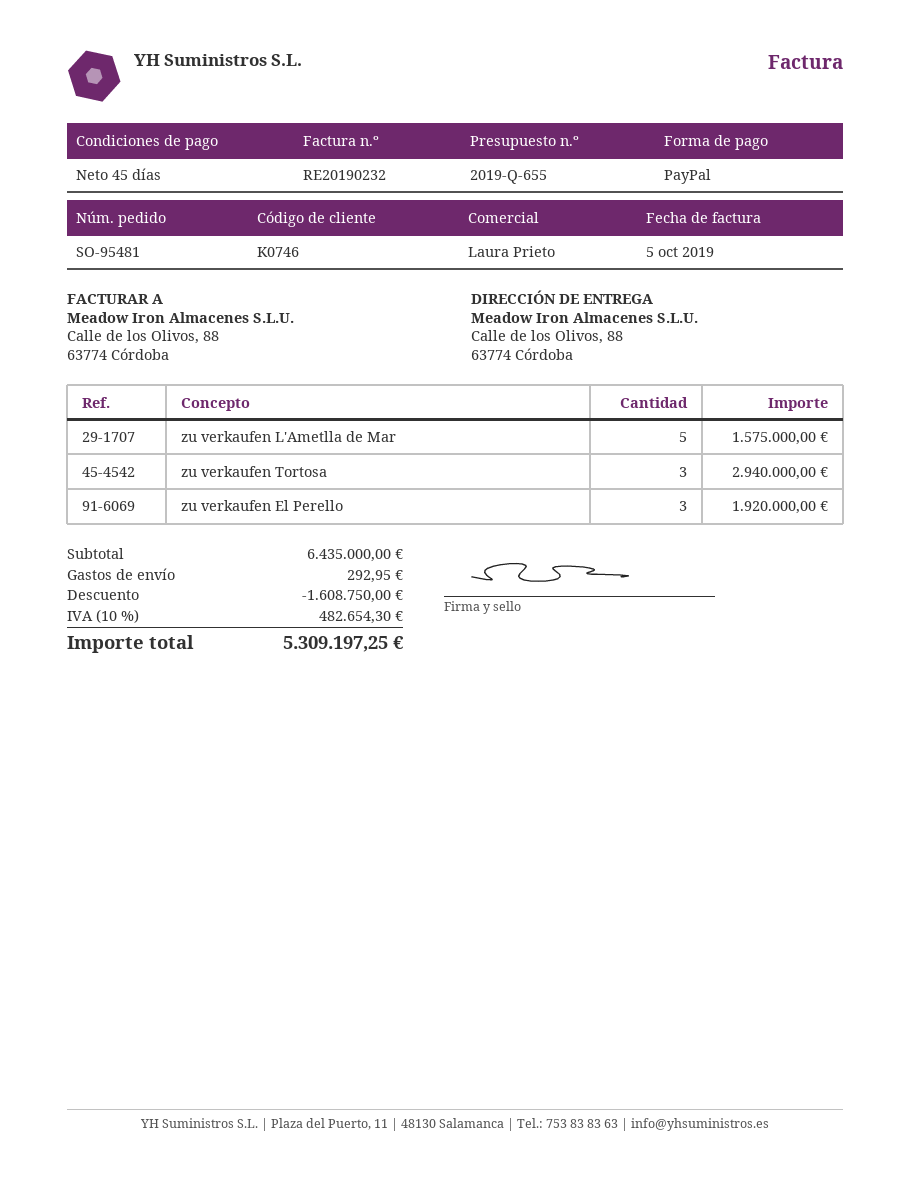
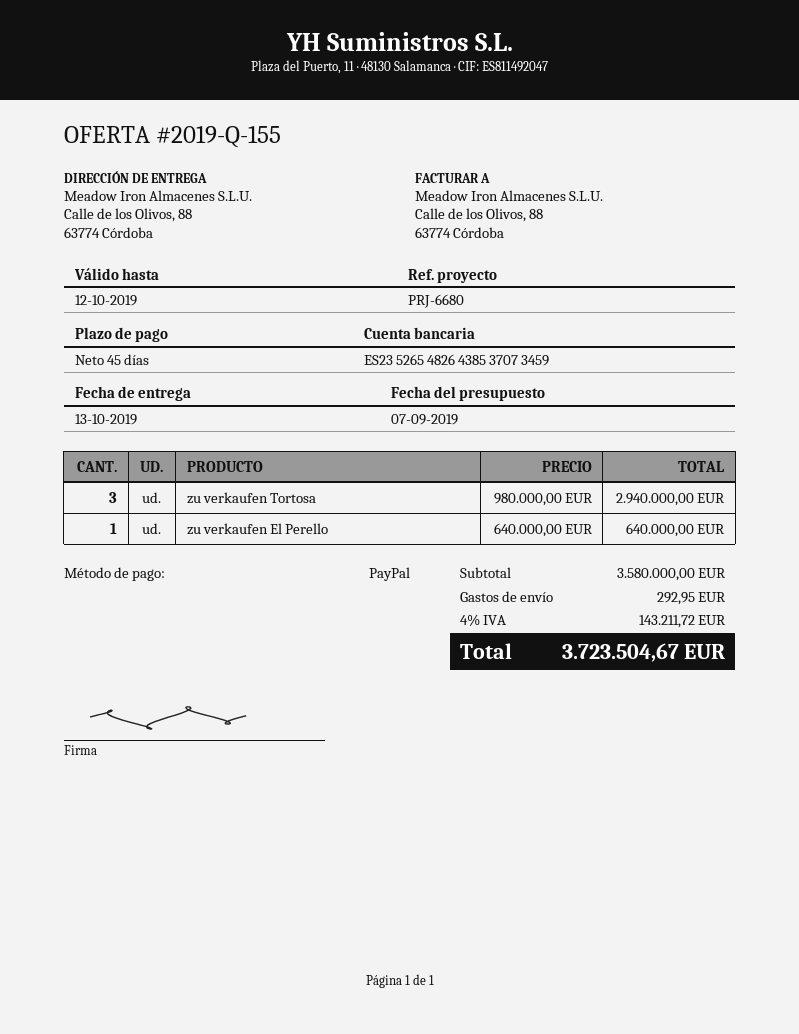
quote number: 2019-Q-655 -> 2019-Q-155
zu verkaufen L'Ametlla de Mar: 5 for 1575000.00 -> none
zu verkaufen El Perello: 3 for 1920000.00 -> 1 for 640000.00
subtotal: 6435000.00 -> 3580000.00
discount: 1608750.00 -> none
tax: 10% = 482654.30 -> 4% = 143211.72
total: 5309197.25 -> 3723504.67

